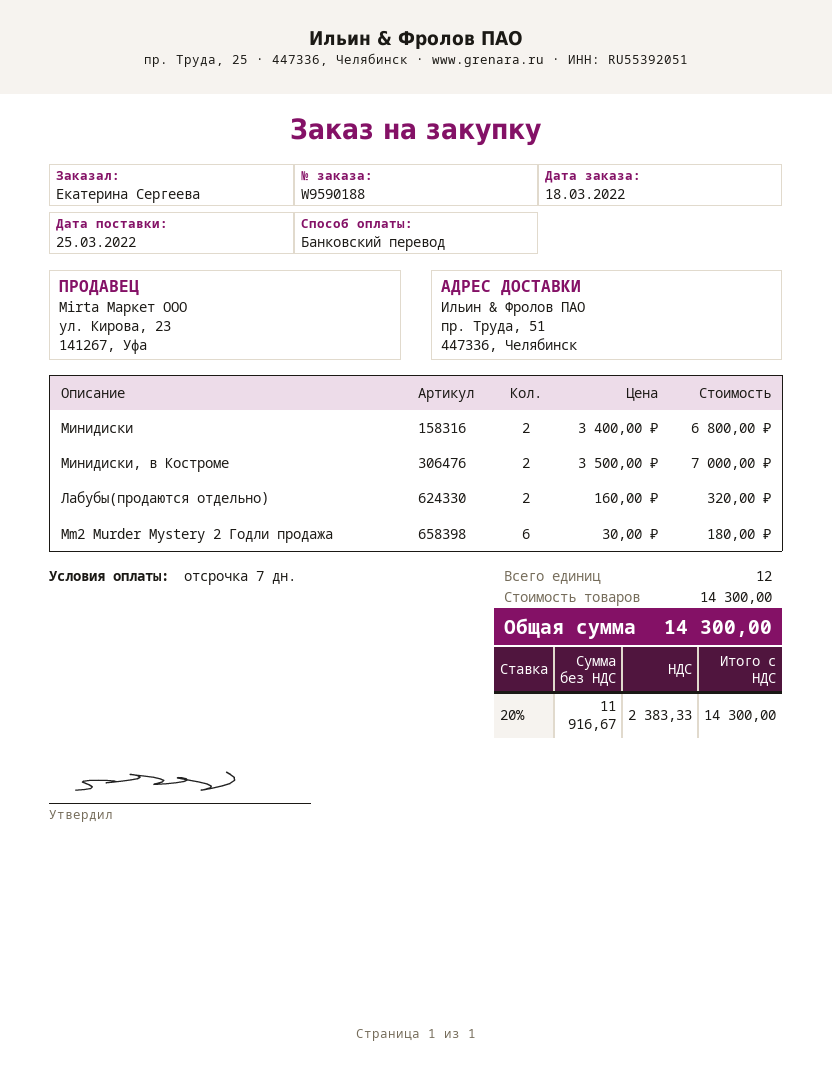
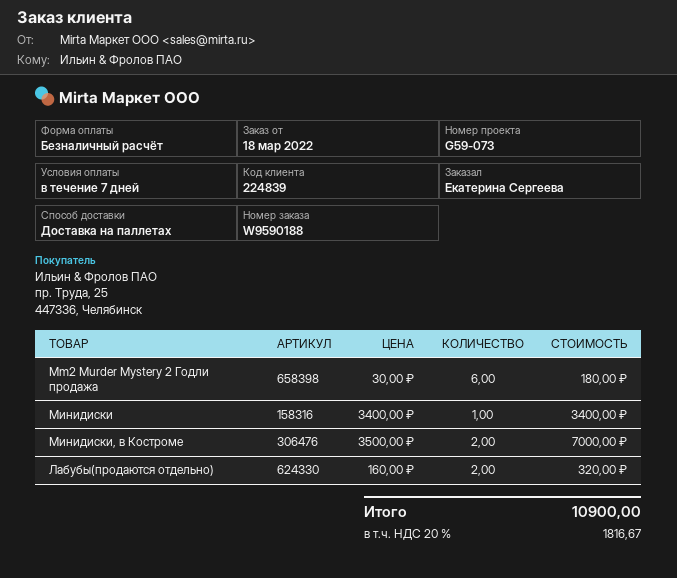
Минидиски: 2 x 3400.00 = 6800.00 -> 1 x 3400.00 = 3400.00
tax: 20% = 2383.33 -> 20% = 1816.67
total: 14300.00 -> 10900.00

